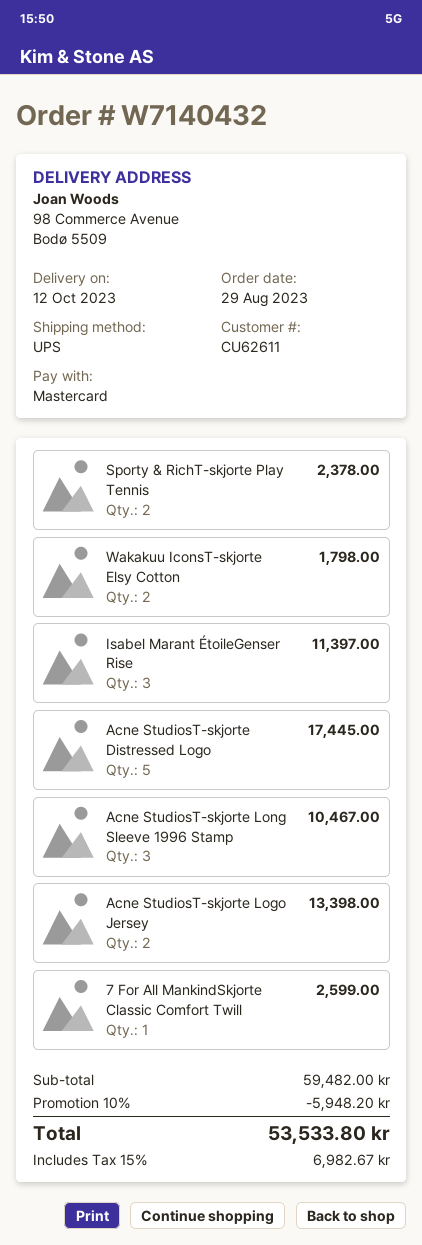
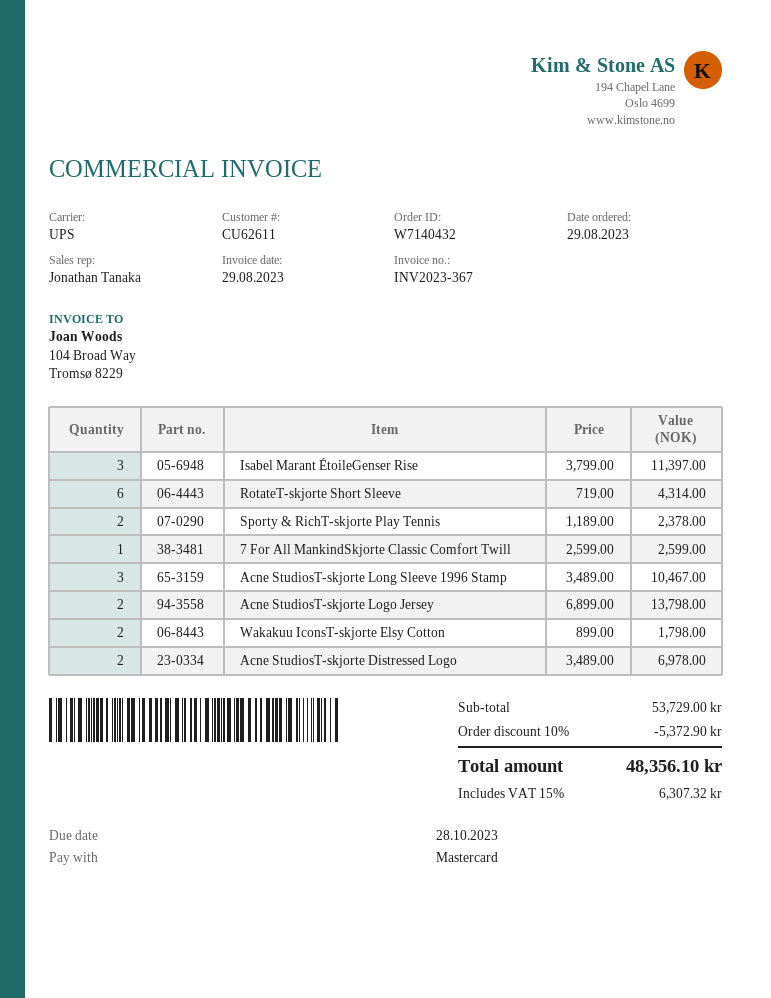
Acne StudiosT-skjorte Distressed Logo: 5 for 17445.00 -> 2 for 6978.00
Acne StudiosT-skjorte Logo Jersey: 2 for 13398.00 -> 2 for 13798.00
RotateT-skjorte Short Sleeve: none -> 6 for 4314.00
subtotal: 59482.00 -> 53729.00
discount: 10% = 5948.20 -> 10% = 5372.90
tax: 15% = 6982.67 -> 15% = 6307.32
total: 53533.80 -> 48356.10

